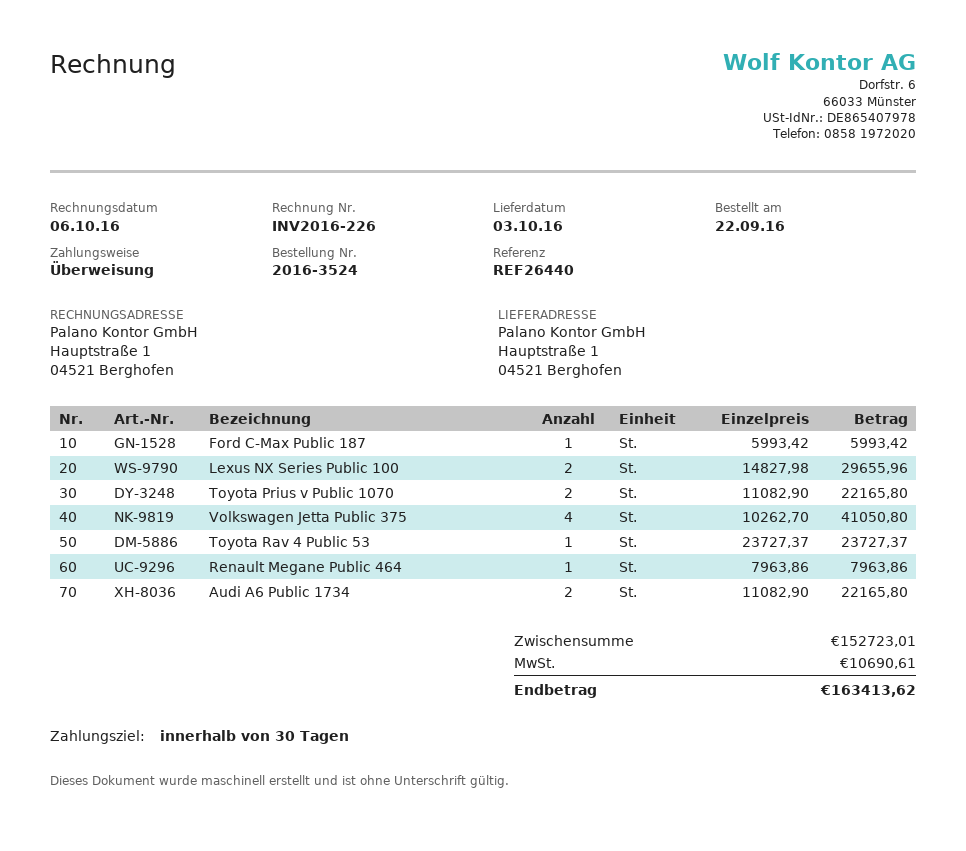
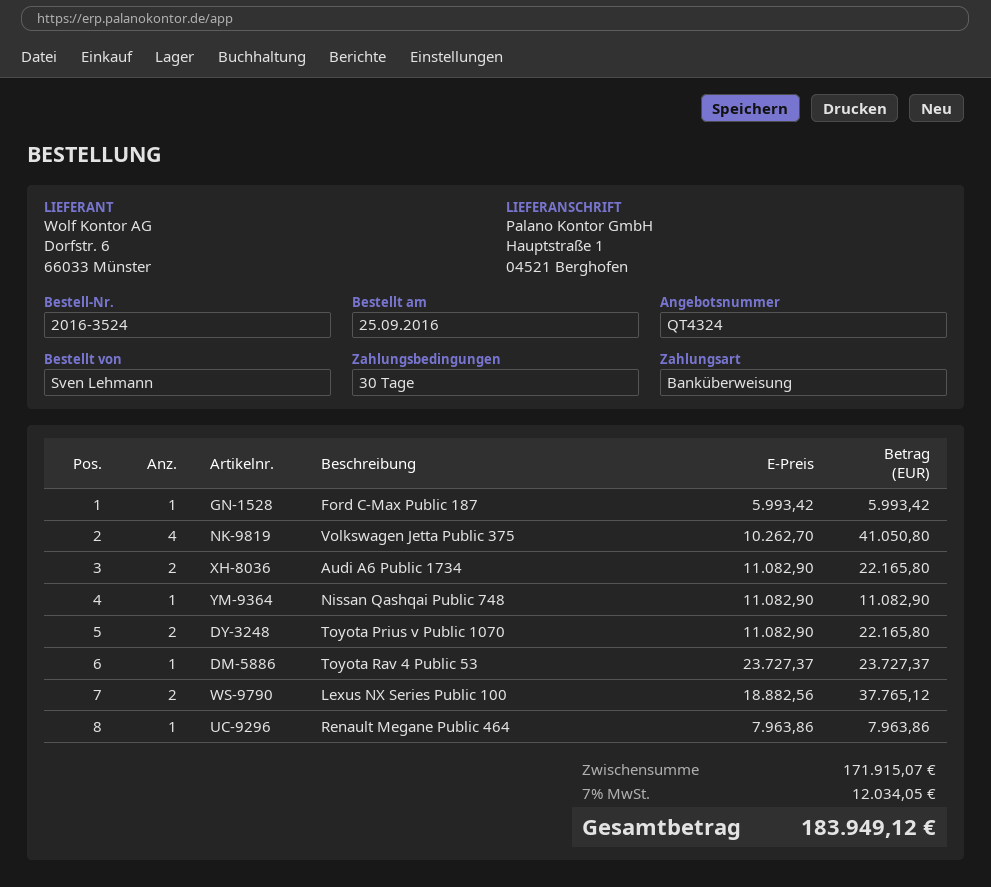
order date: 2016-09-22 -> 2016-09-25
Lexus NX Series Public 100: 2 x 14827.98 = 29655.96 -> 2 x 18882.56 = 37765.12
Nissan Qashqai Public 748: none -> 1 x 11082.90 = 11082.90
subtotal: 152723.01 -> 171915.07
tax: 10690.61 -> 12034.05
total: 163413.62 -> 183949.12

